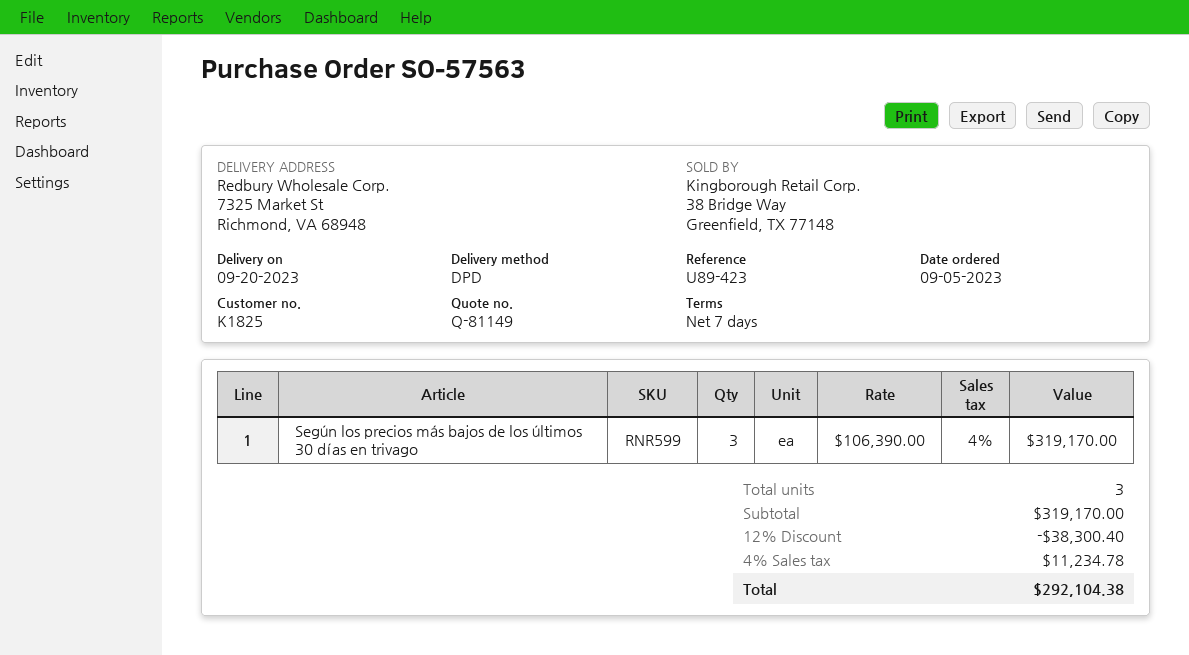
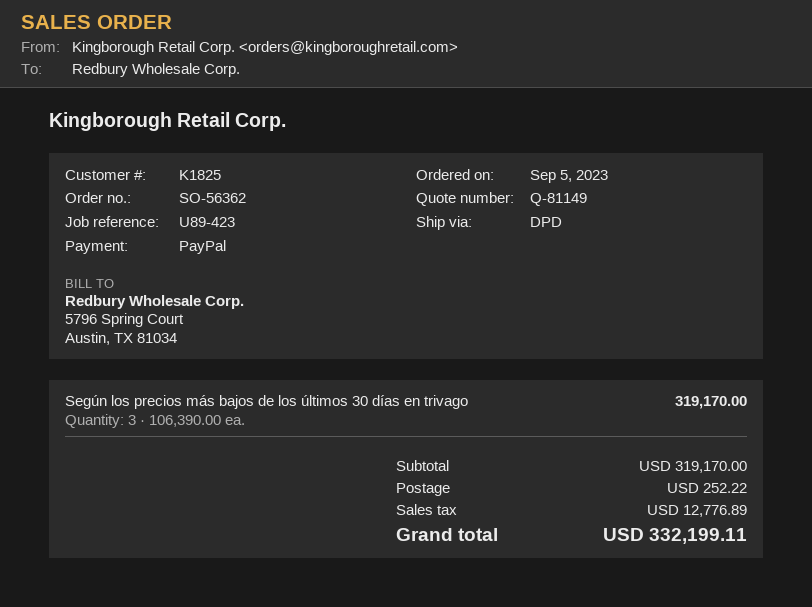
order number: SO-57563 -> SO-56362
discount: 12% = 38300.40 -> none
shipping: none -> 252.22
tax: 11234.78 -> 12776.89
total: 292104.38 -> 332199.11

